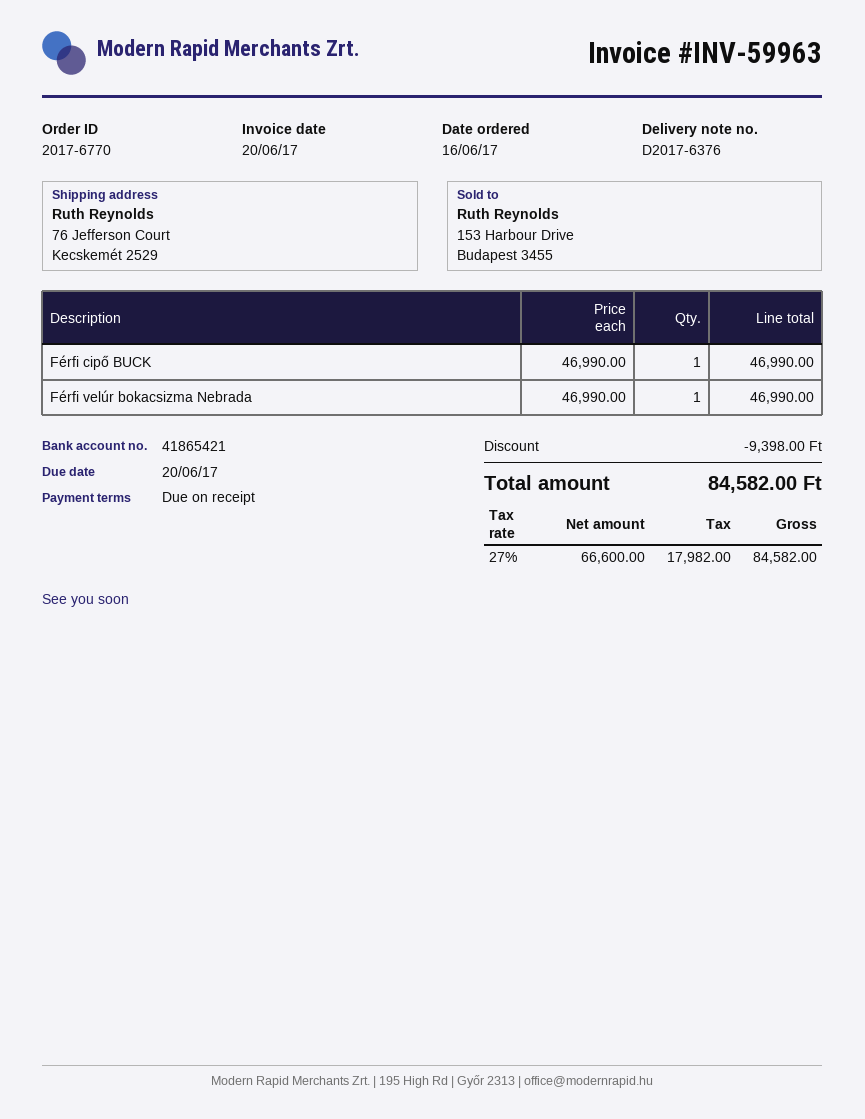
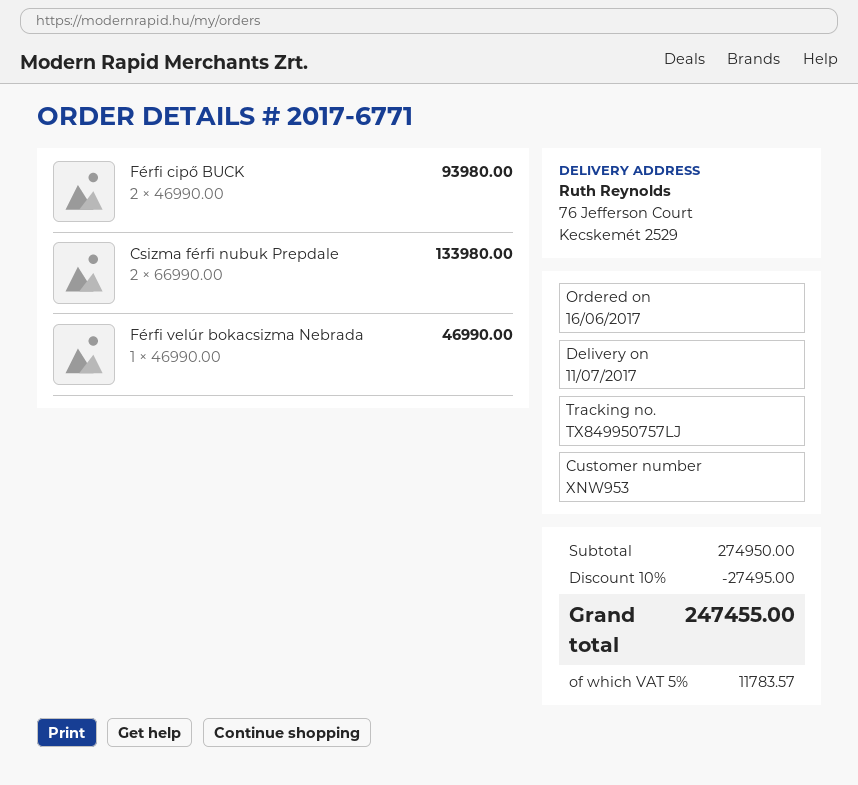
order number: 2017-6770 -> 2017-6771
Férfi cipő BUCK: 1 x 46990.00 = 46990.00 -> 2 x 46990.00 = 93980.00
Csizma férfi nubuk Prepdale: none -> 2 x 66990.00 = 133980.00
discount: 9398.00 -> 27495.00
tax: 27% = 17982.00 -> 5% = 11783.57
total: 84582.00 -> 247455.00

